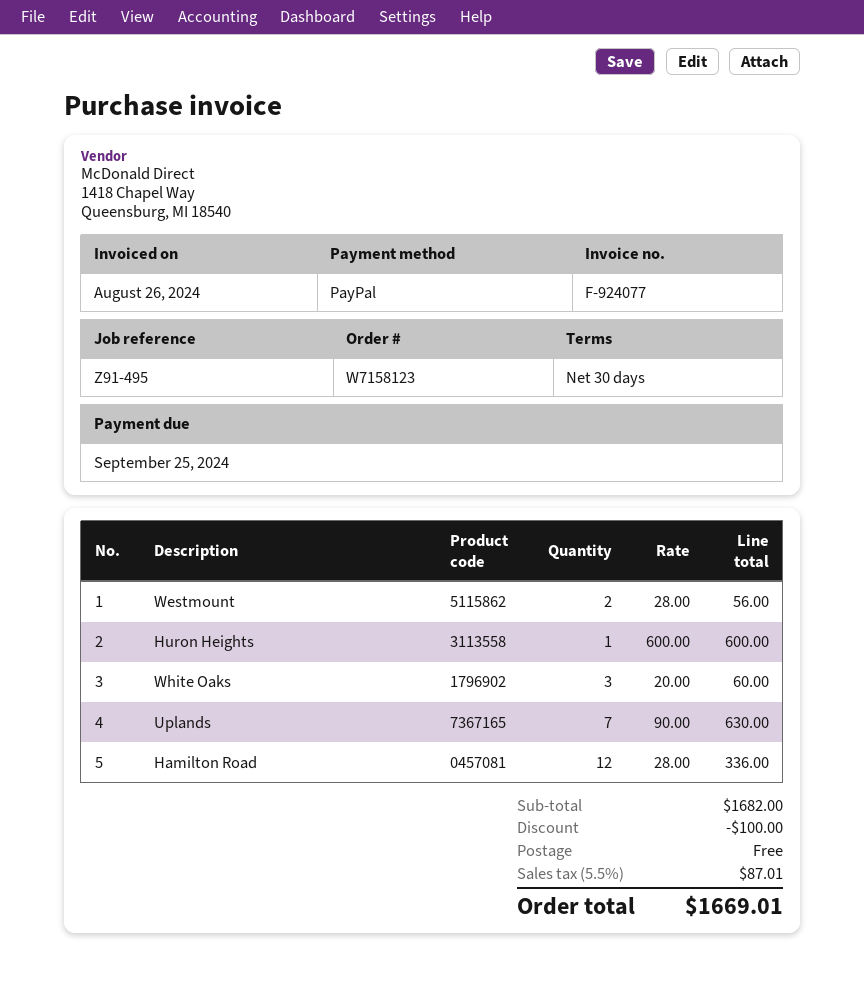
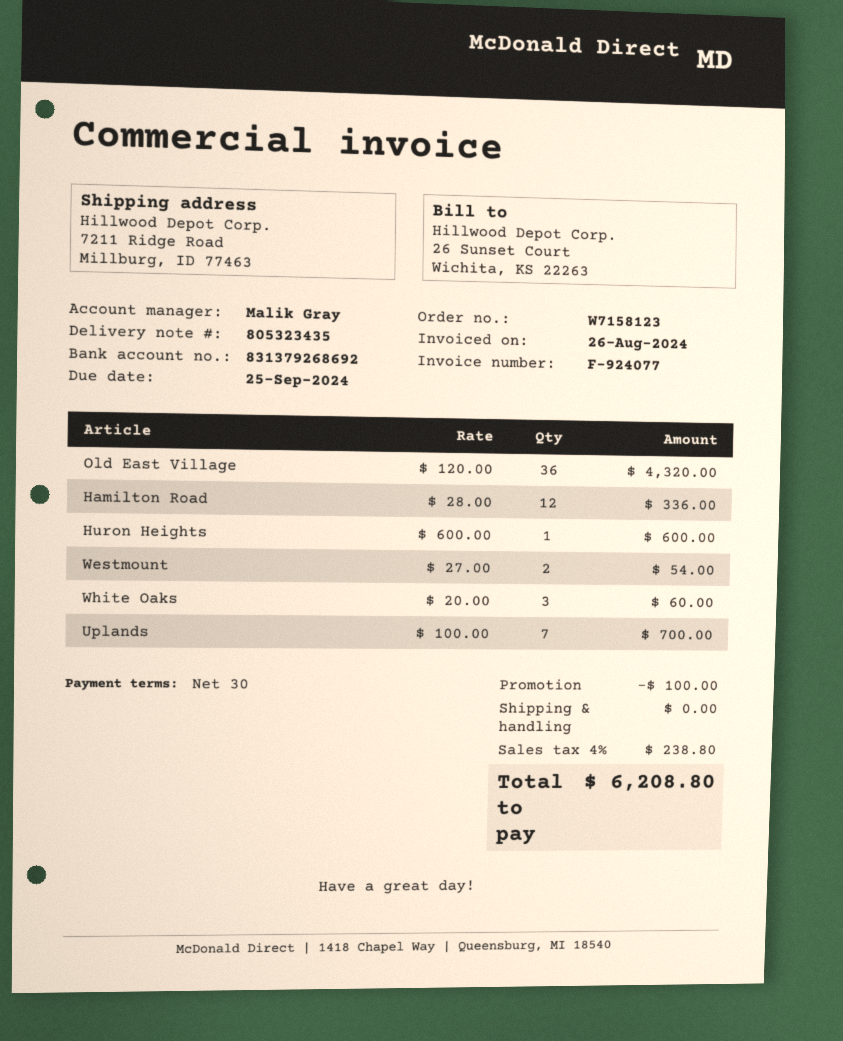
Westmount: 2 x 28.00 = 56.00 -> 2 x 27.00 = 54.00
Uplands: 7 x 90.00 = 630.00 -> 7 x 100.00 = 700.00
Old East Village: none -> 36 x 120.00 = 4320.00
tax: 5.5% = 87.01 -> 4% = 238.80
total: 1669.01 -> 6208.80

